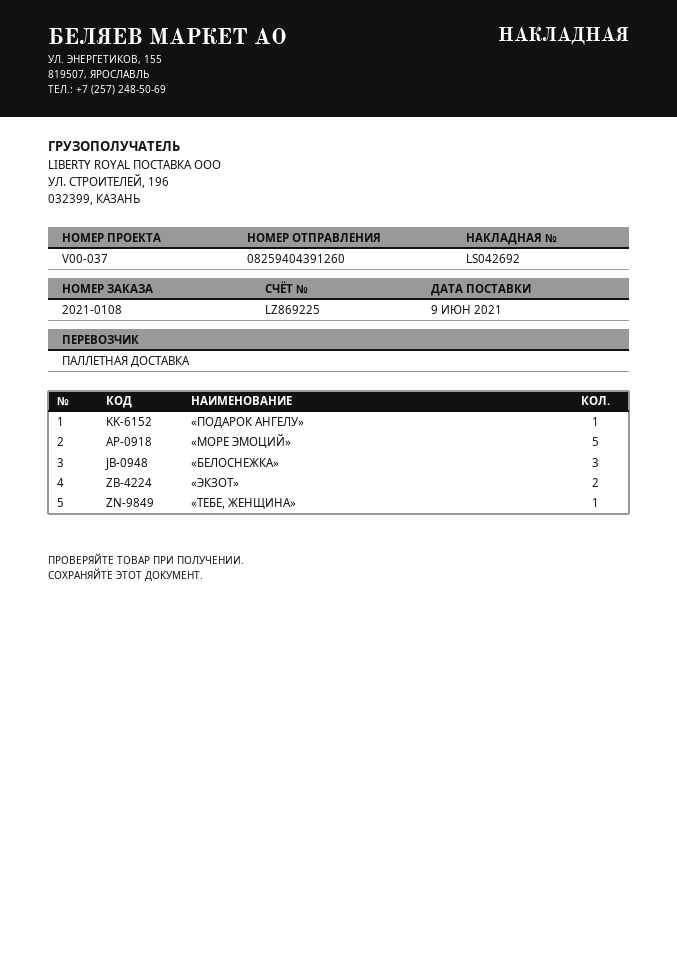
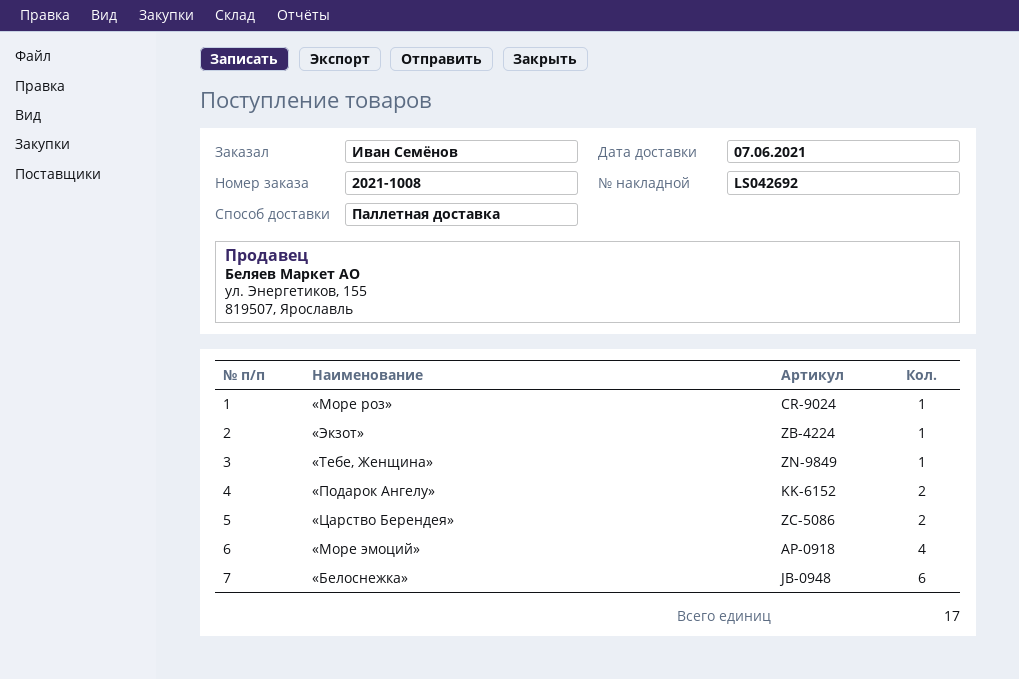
order number: 2021-0108 -> 2021-1008
delivery date: 2021-06-09 -> 2021-06-07
«ПОДАРОК АНГЕЛУ»: 1 -> 2
«МОРЕ ЭМОЦИЙ»: 5 -> 4
«БЕЛОСНЕЖКА»: 3 -> 6
«ЭКЗОТ»: 2 -> 1
«Море роз»: none -> 1
«Царство Берендея»: none -> 2

